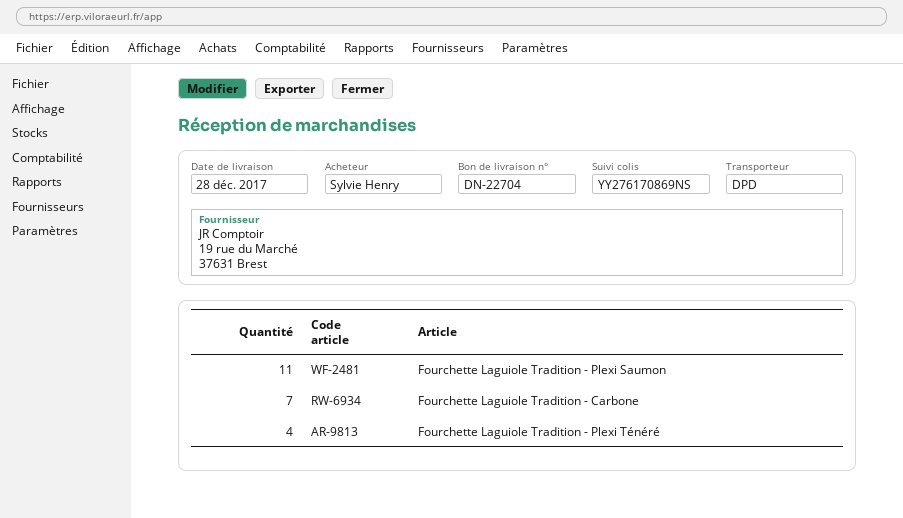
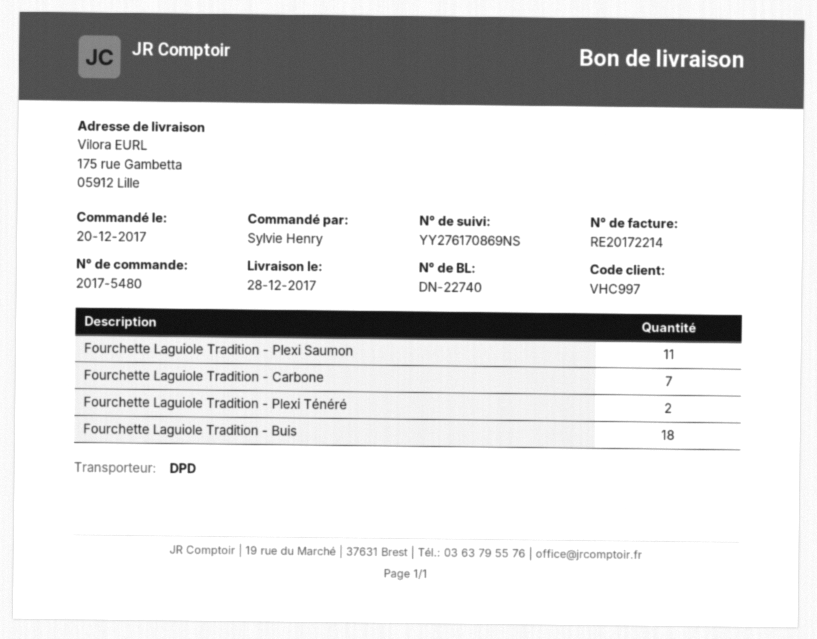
delivery note number: DN-22704 -> DN-22740
Fourchette Laguiole Tradition - Plexi Ténéré: 4 -> 2
Fourchette Laguiole Tradition - Buis: none -> 18

